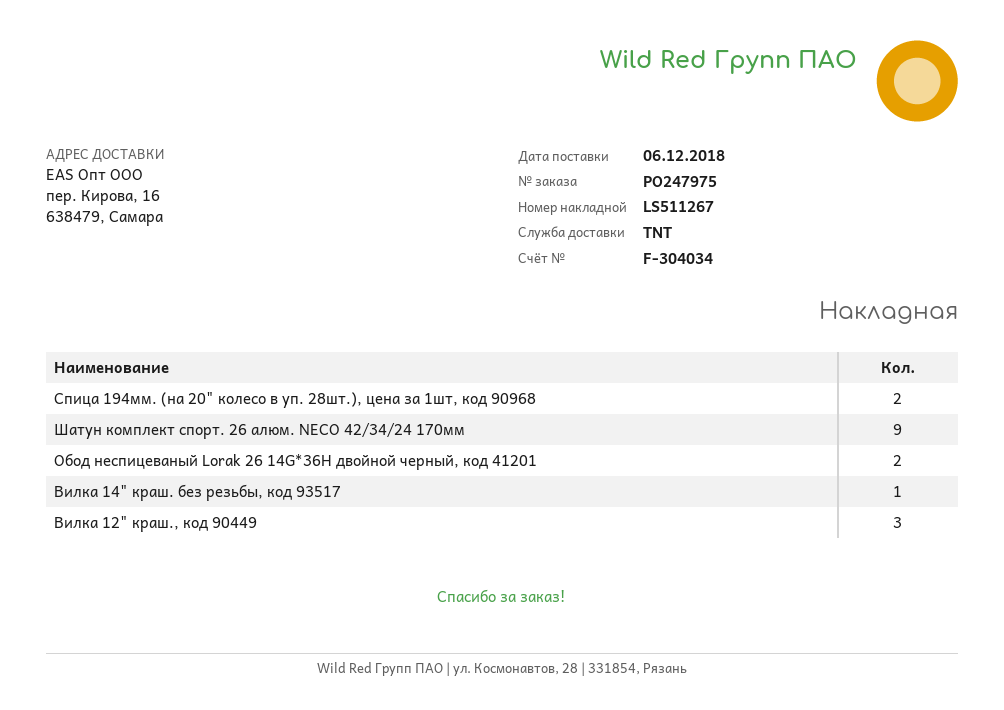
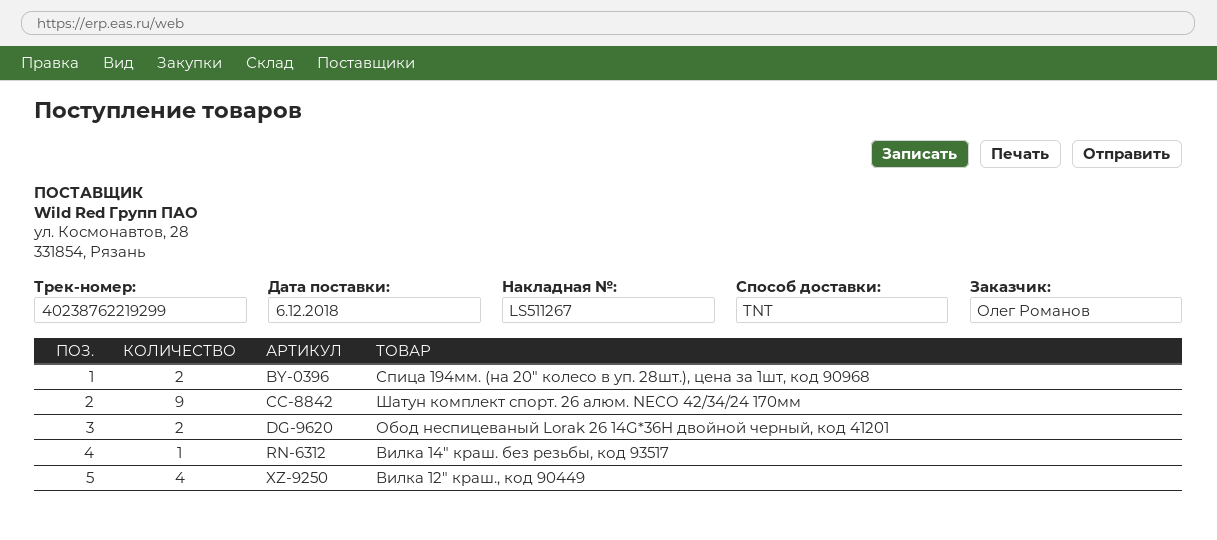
Вилка 12" краш., код 90449: 3 -> 4

